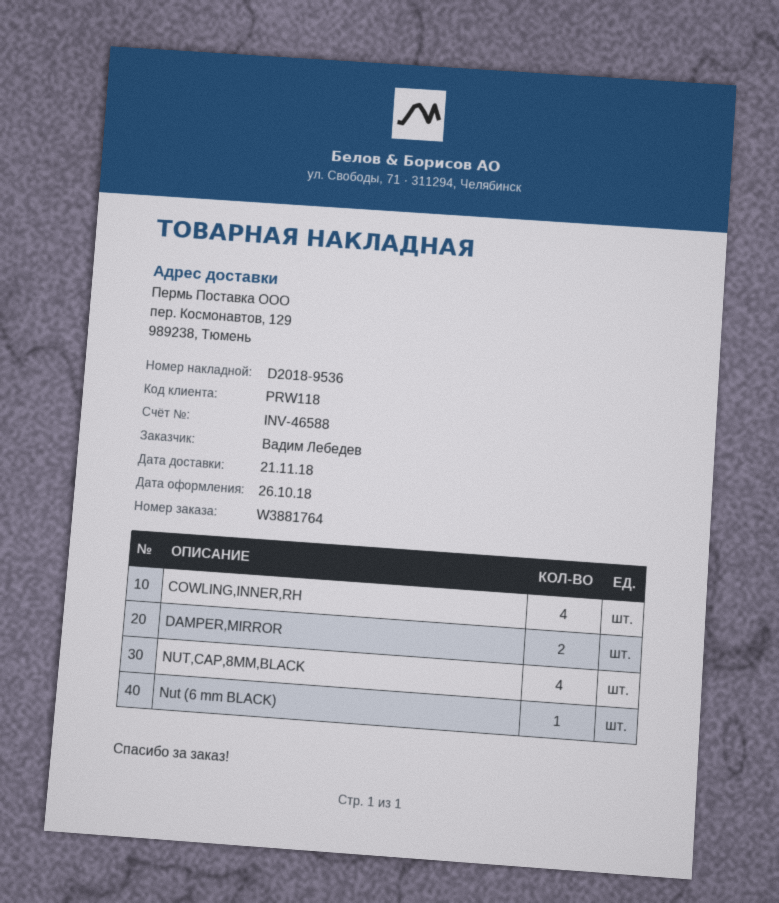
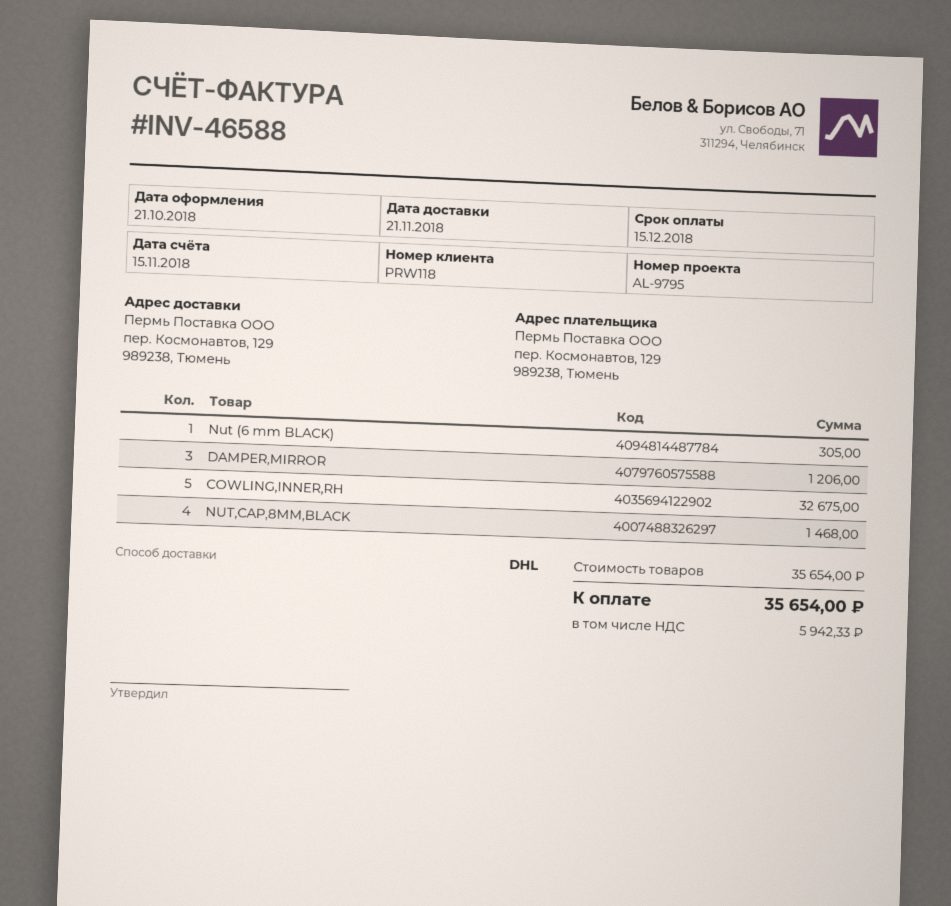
order date: 2018-10-26 -> 2018-10-21
COWLING,INNER,RH: 4 -> 5
DAMPER,MIRROR: 2 -> 3

